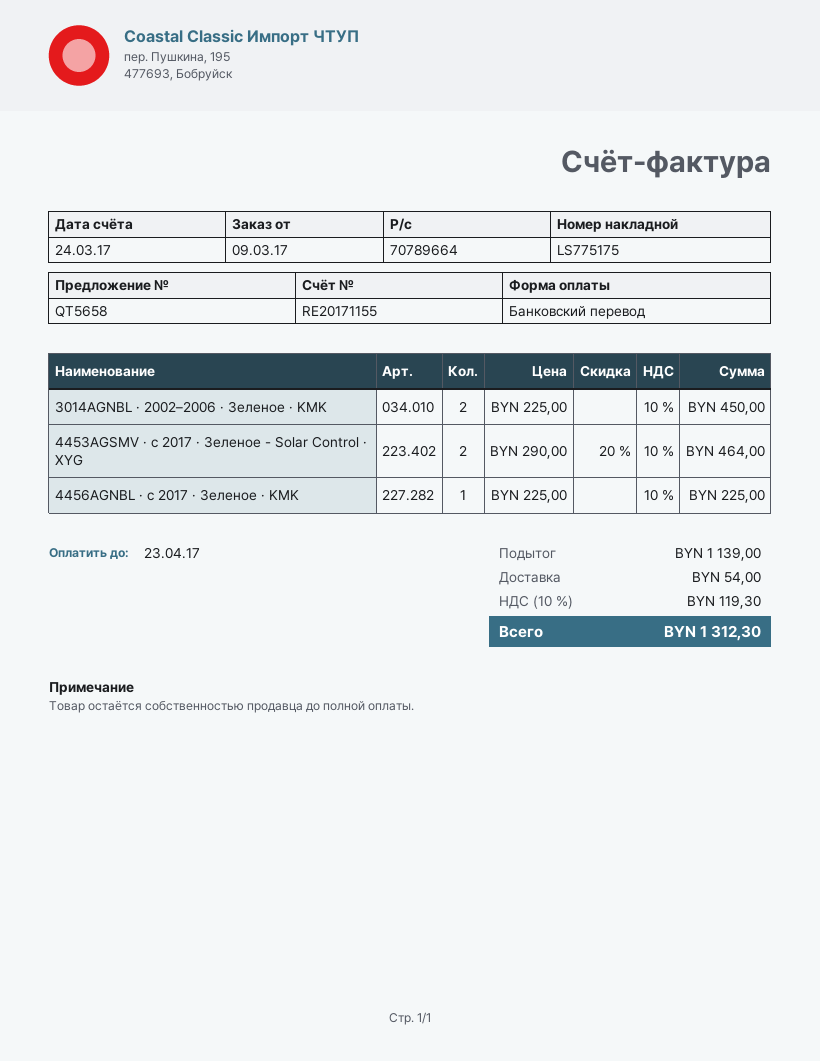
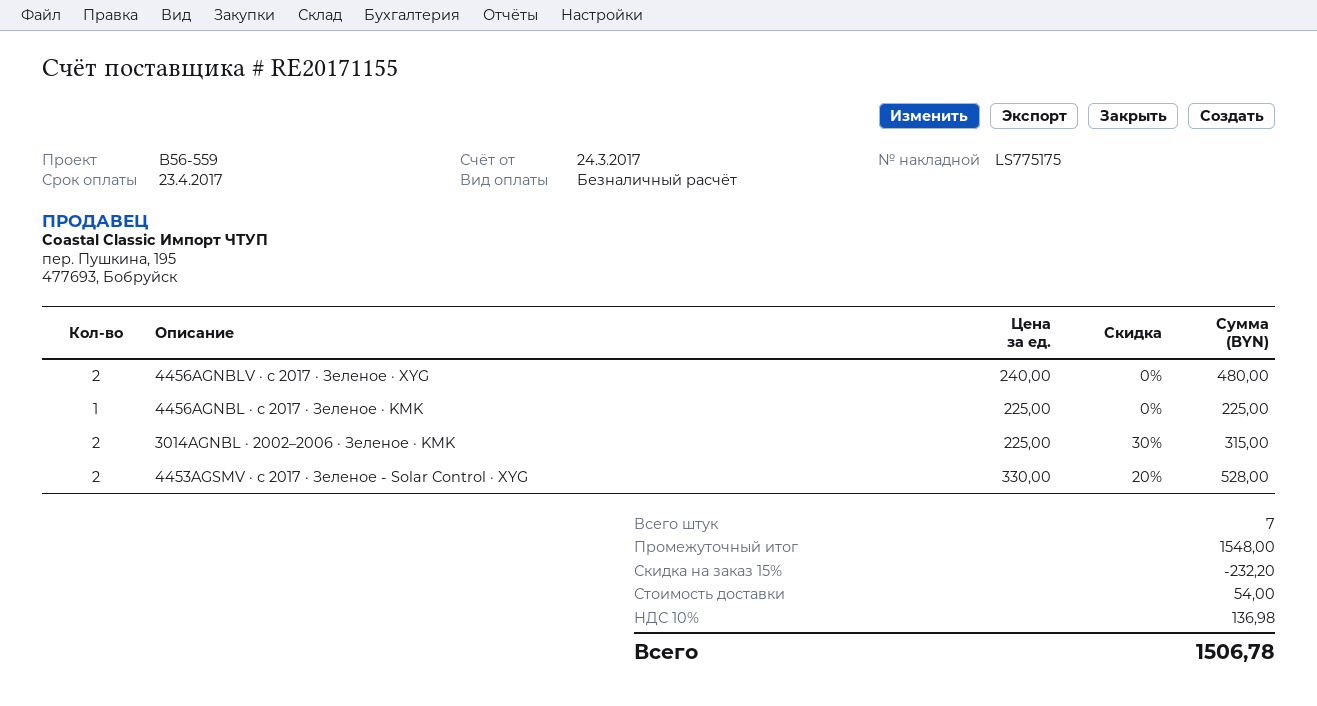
3014AGNBL · 2002–2006 · Зеленое · KMK: 2 x 225.00 = 450.00 -> 2 x 225.00 - 30% = 315.00
4453AGSMV · с 2017 · Зеленое - Solar Control · XYG: 2 x 290.00 - 20% = 464.00 -> 2 x 330.00 - 20% = 528.00
4456AGNBLV · с 2017 · Зеленое · XYG: none -> 2 x 240.00 = 480.00
subtotal: 1139.00 -> 1548.00
discount: none -> 15% = 232.20
tax: 10% = 119.30 -> 10% = 136.98
total: 1312.30 -> 1506.78

